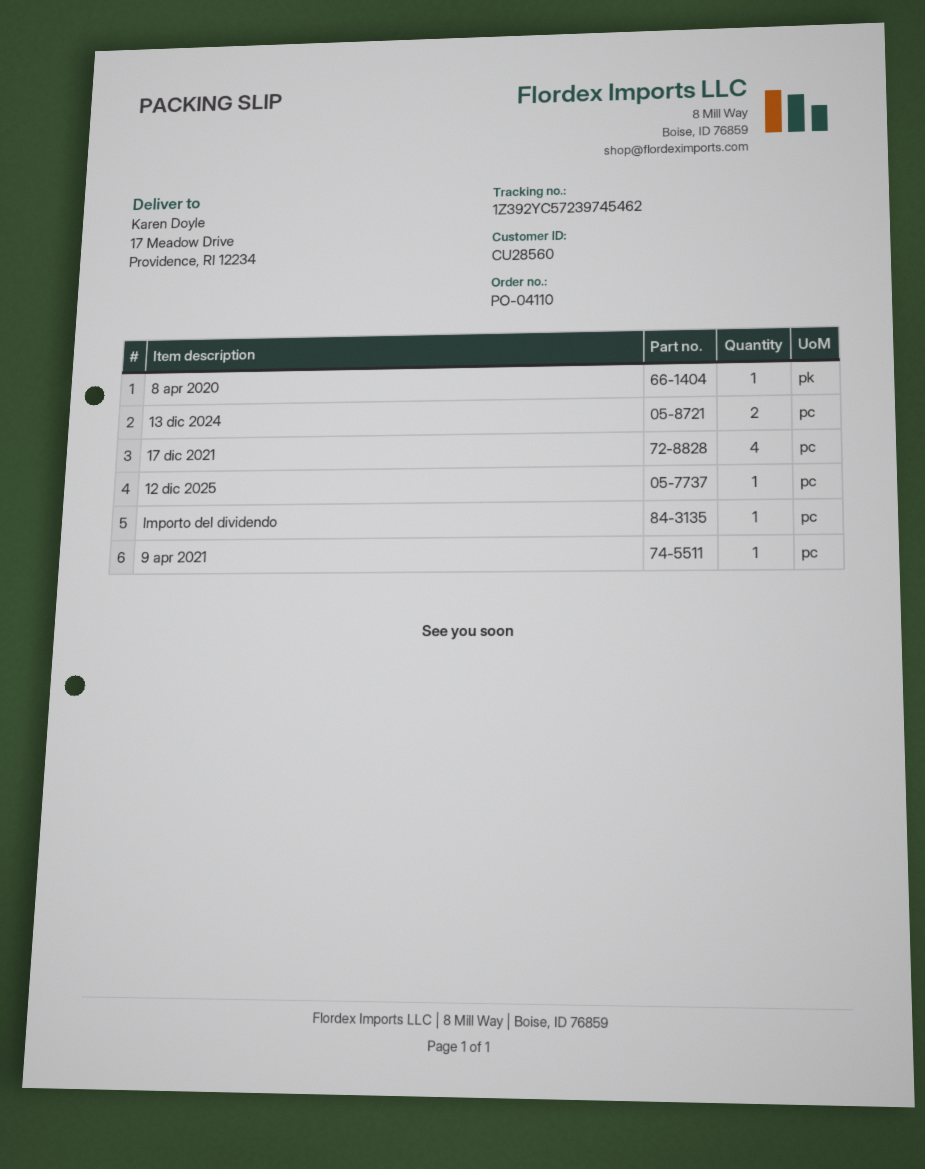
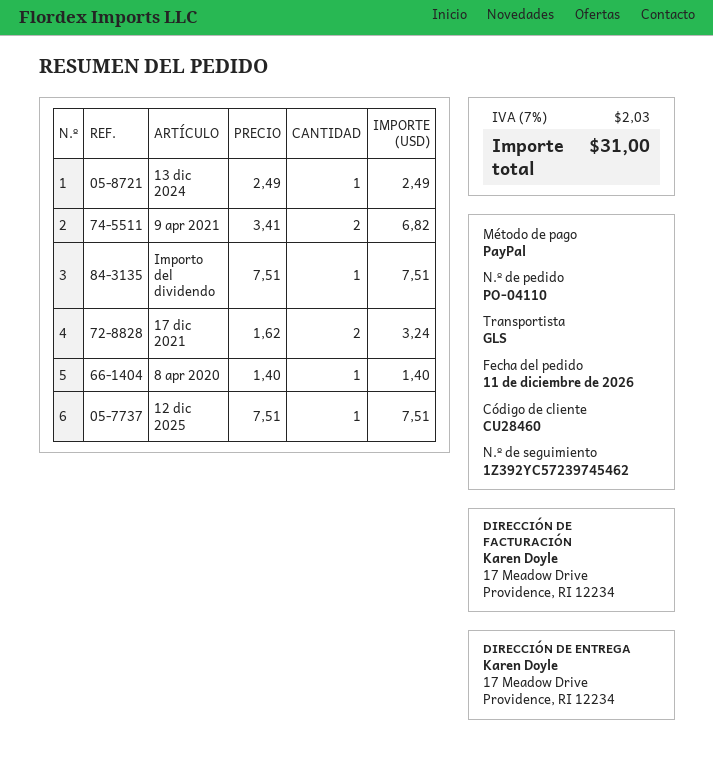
customer number: CU28560 -> CU28460
13 dic 2024: 2 -> 1
17 dic 2021: 4 -> 2
9 apr 2021: 1 -> 2

